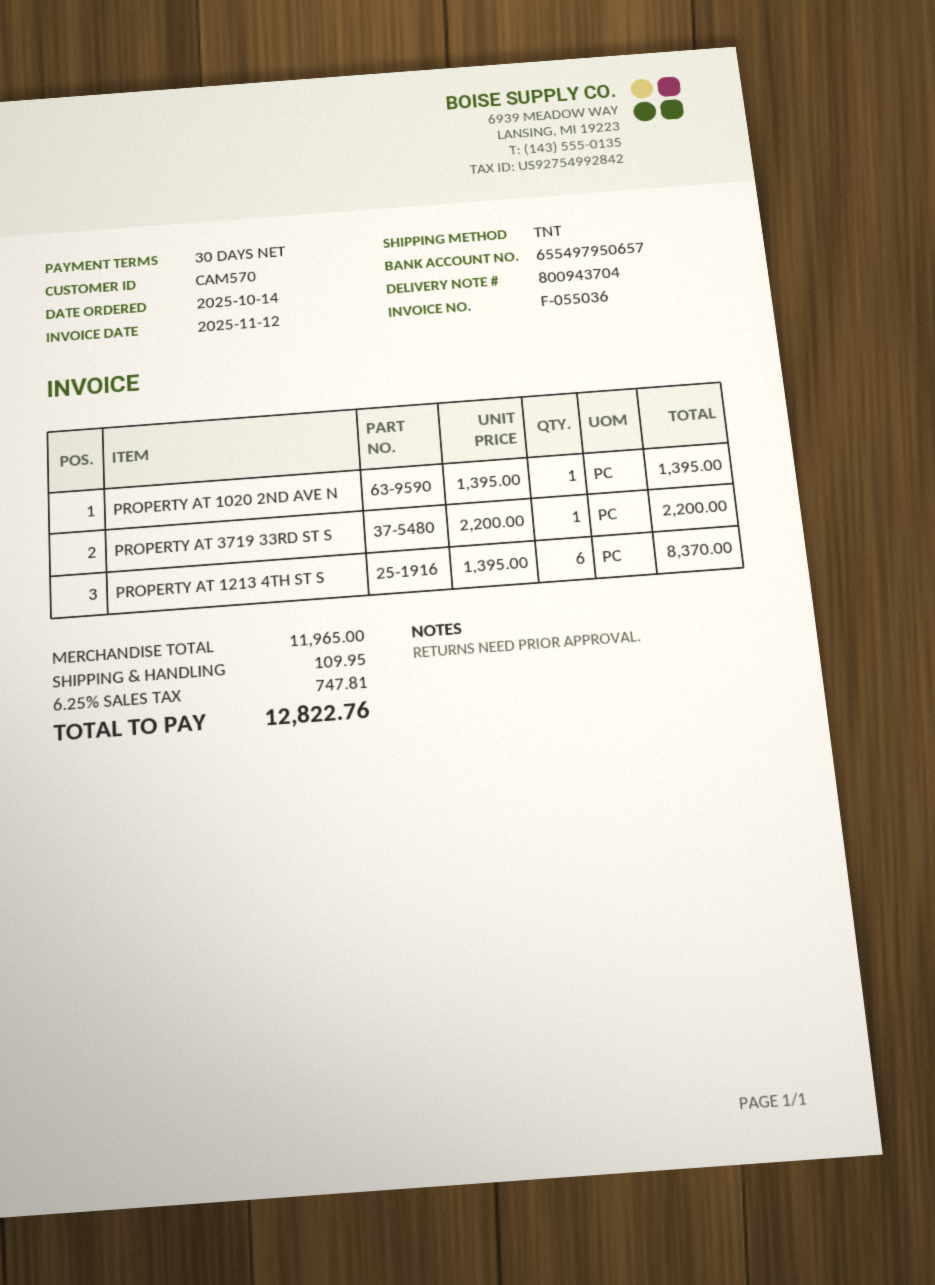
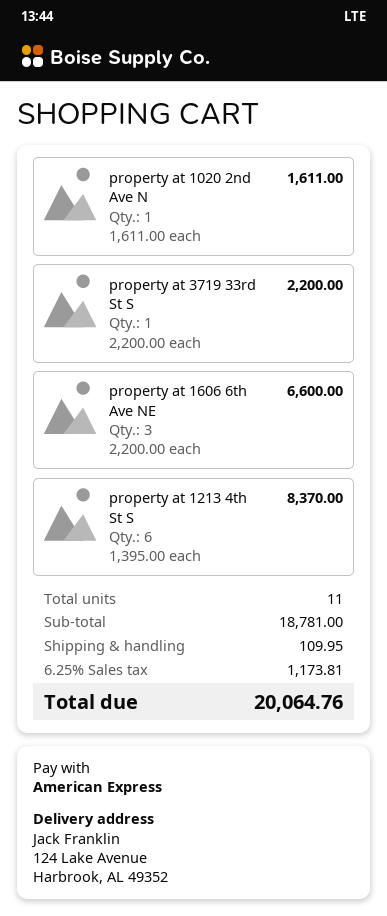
PROPERTY AT 1020 2ND AVE N: 1 x 1395.00 = 1395.00 -> 1 x 1611.00 = 1611.00
property at 1606 6th Ave NE: none -> 3 x 2200.00 = 6600.00
subtotal: 11965.00 -> 18781.00
tax: 6.25% = 747.81 -> 6.25% = 1173.81
total: 12822.76 -> 20064.76

